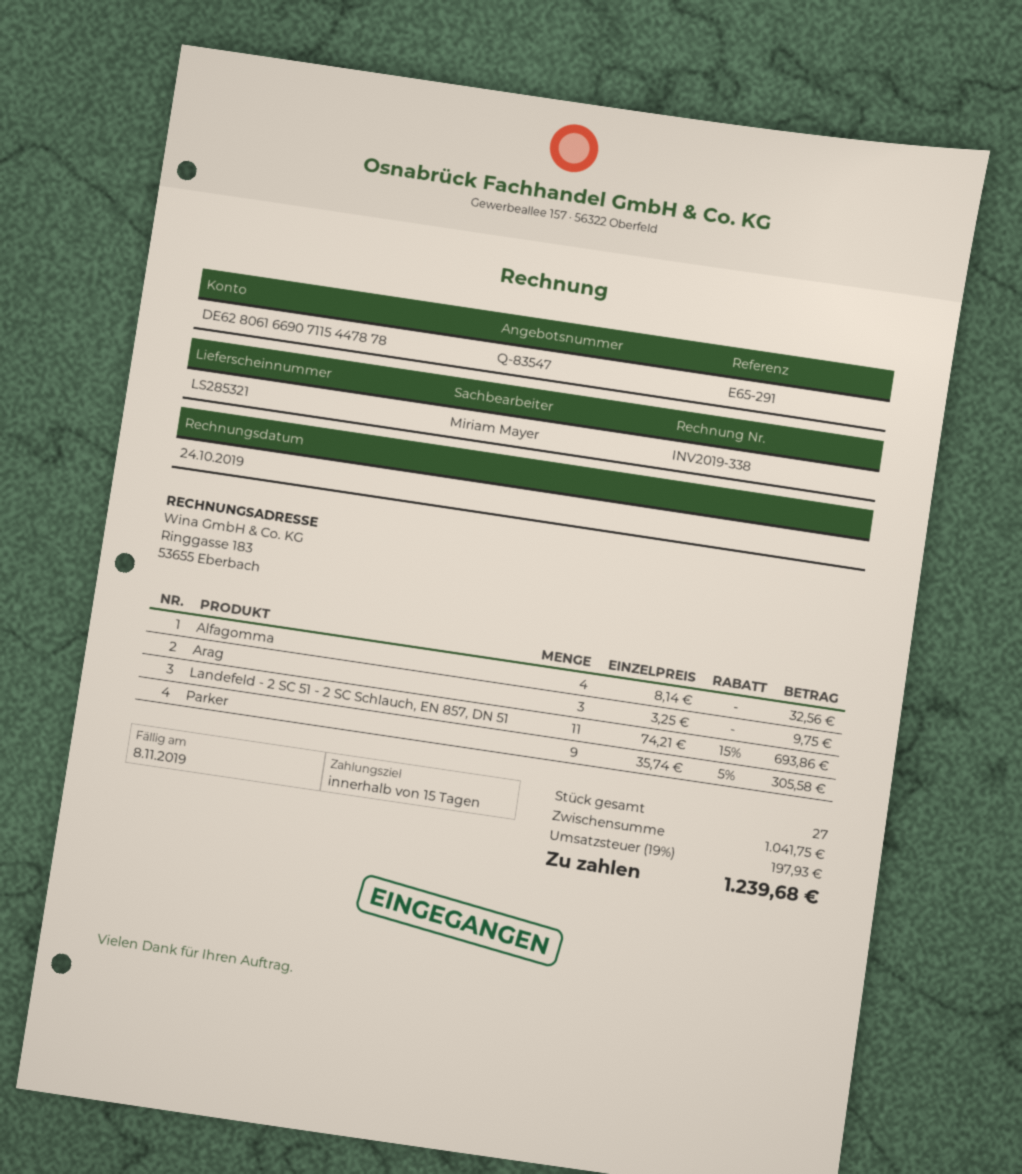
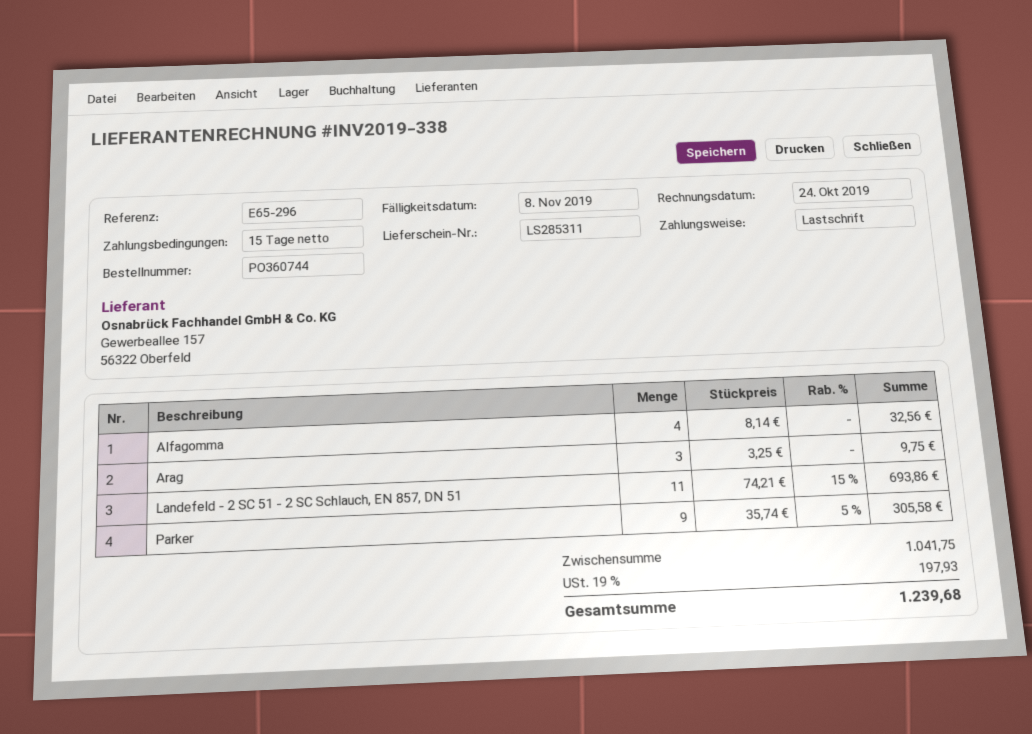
delivery note number: LS285321 -> LS285311
reference: E65-291 -> E65-296

